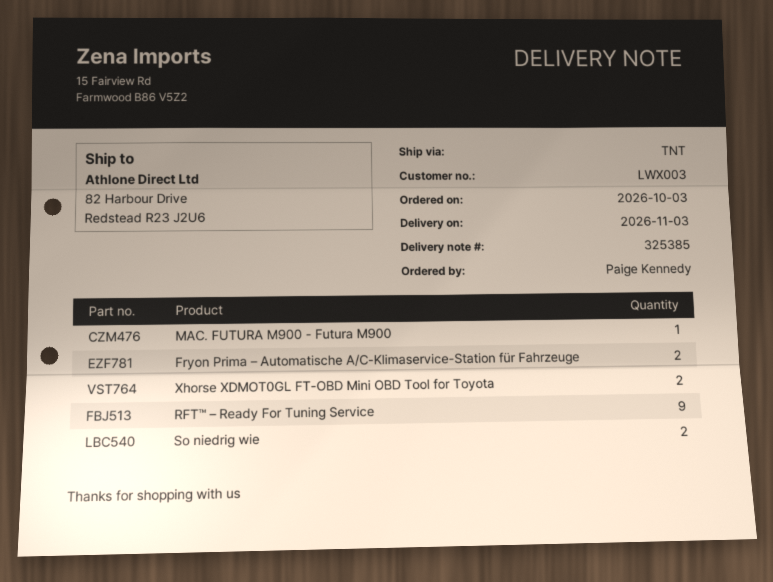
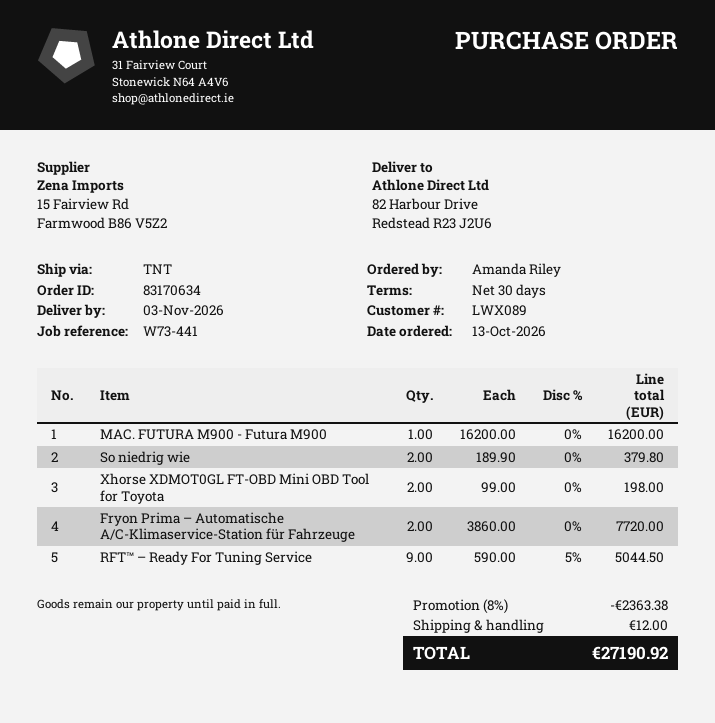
order date: 2026-10-03 -> 2026-10-13
customer number: LWX003 -> LWX089
ordered by: Paige Kennedy -> Amanda Riley

